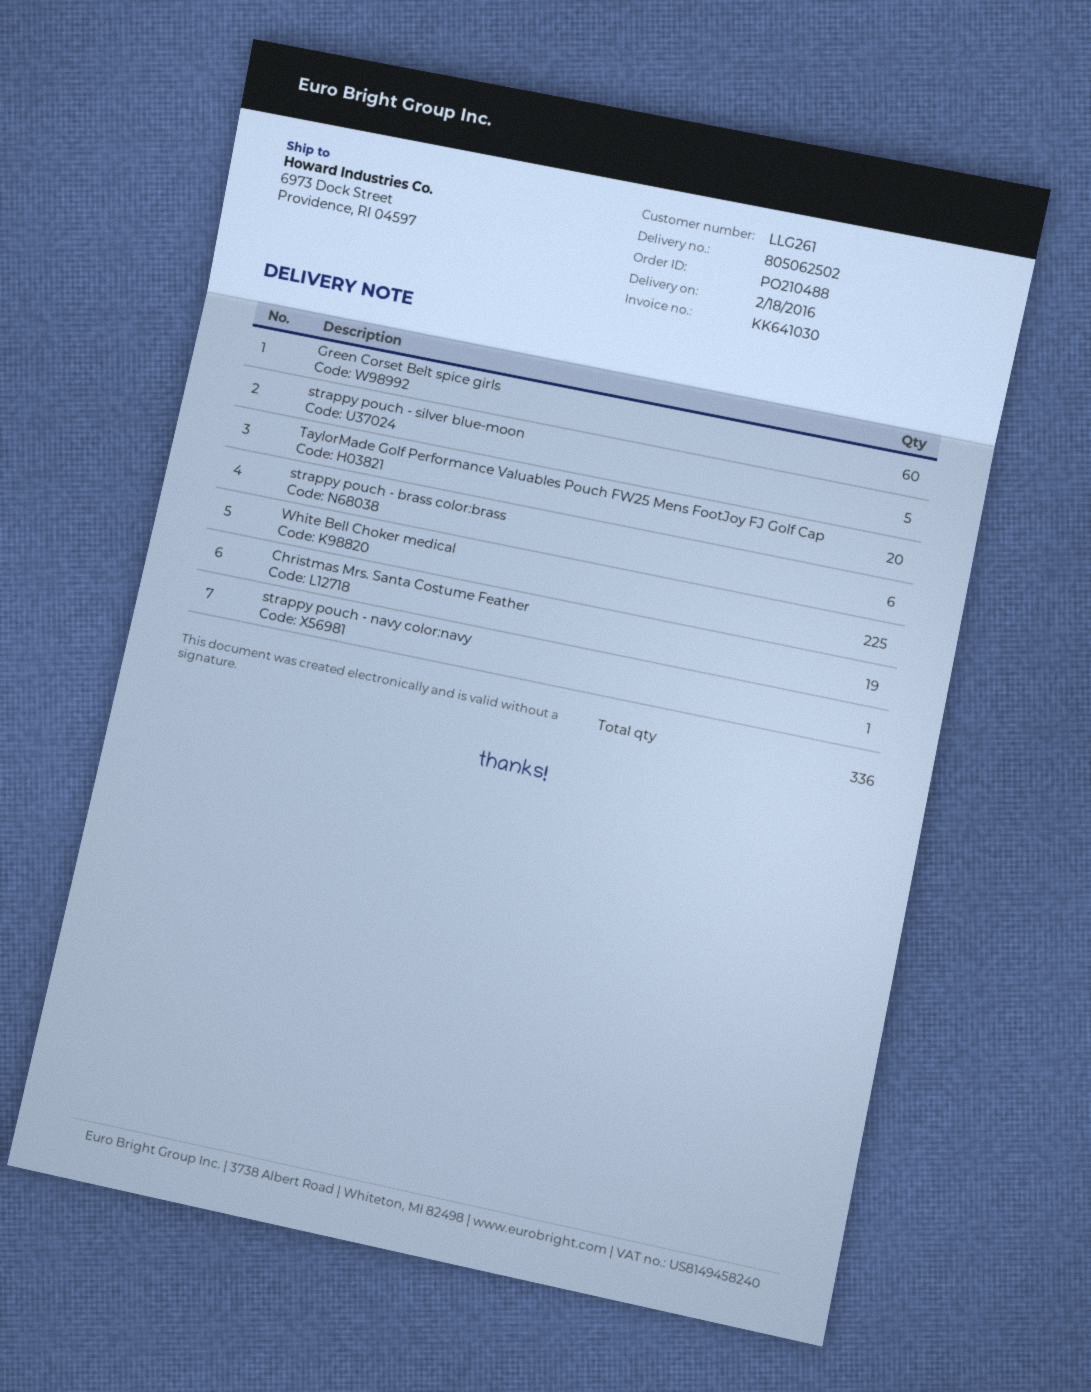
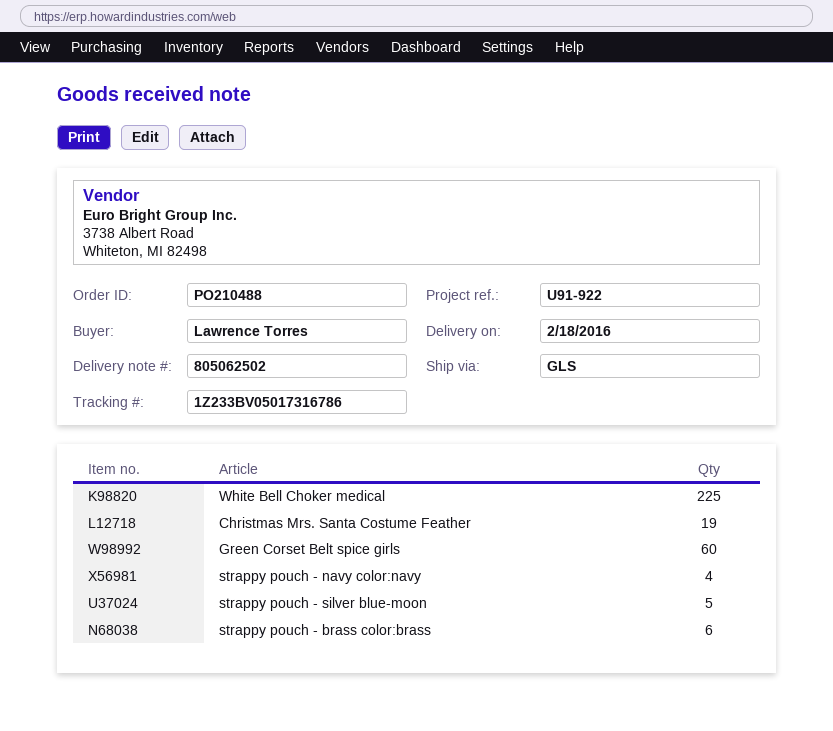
TaylorMade Golf Performance Valuables Pouch FW25 Mens FootJoy FJ Golf Cap: 20 -> none
strappy pouch - navy color:navy: 1 -> 4

